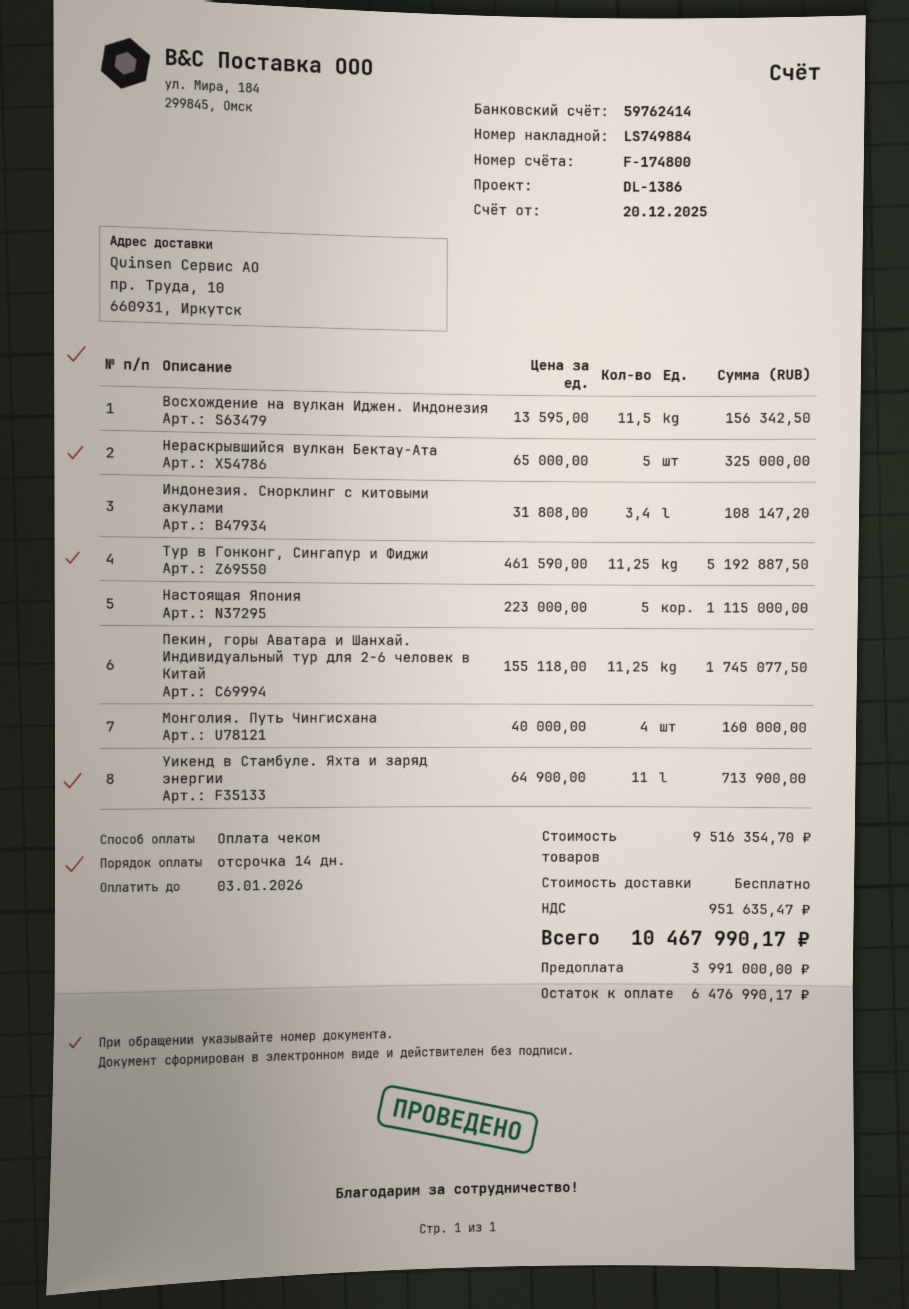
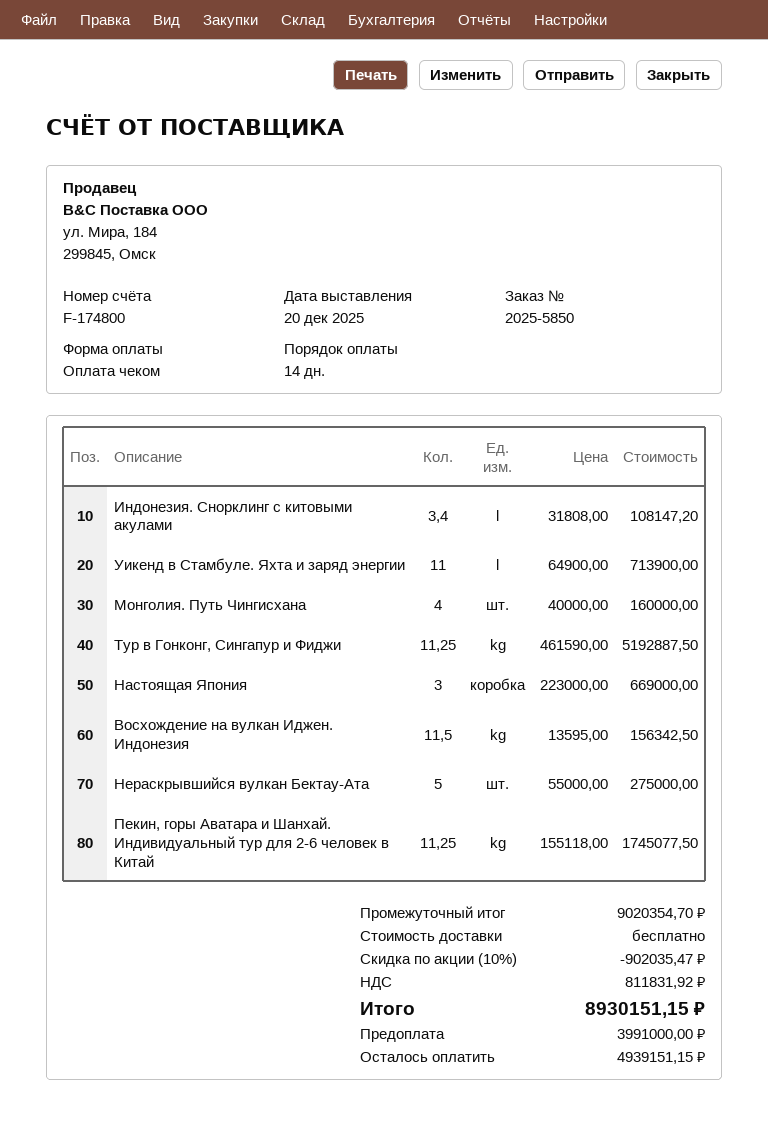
Нераскрывшийся вулкан Бектау-Ата: 5 x 65000.00 = 325000.00 -> 5 x 55000.00 = 275000.00
Настоящая Япония: 5 x 223000.00 = 1115000.00 -> 3 x 223000.00 = 669000.00
subtotal: 9516354.70 -> 9020354.70
discount: none -> 10% = 902035.47
tax: 951635.47 -> 811831.92
total: 10467990.17 -> 8930151.15
balance: 6476990.17 -> 4939151.15

